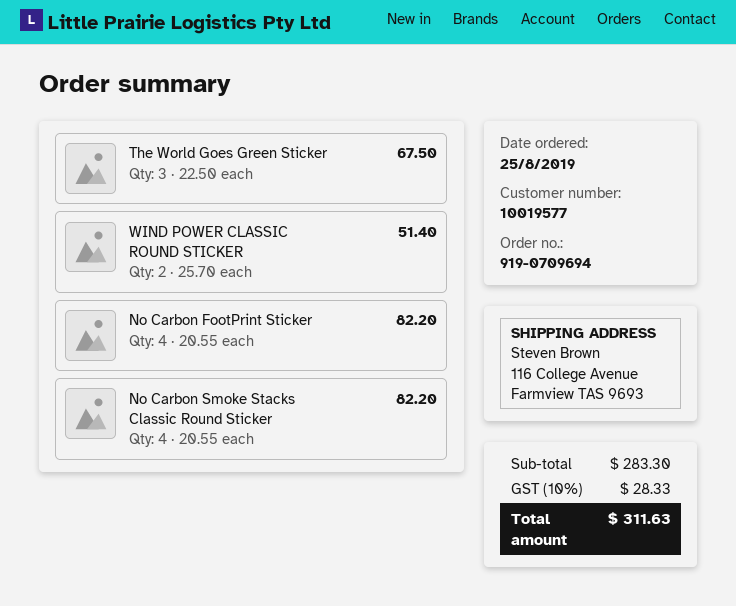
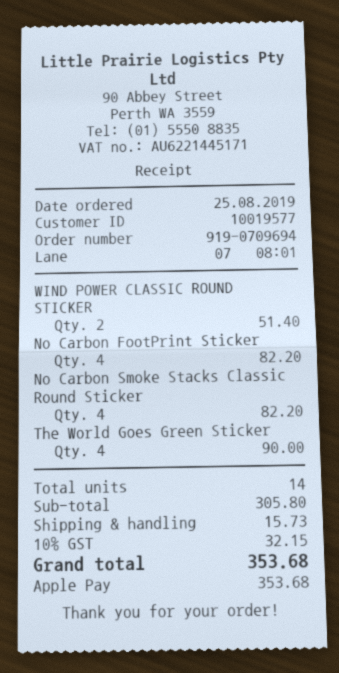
The World Goes Green Sticker: 3 for 67.50 -> 4 for 90.00
subtotal: 283.30 -> 305.80
shipping: none -> 15.73
tax: 10% = 28.33 -> 10% = 32.15
total: 311.63 -> 353.68

